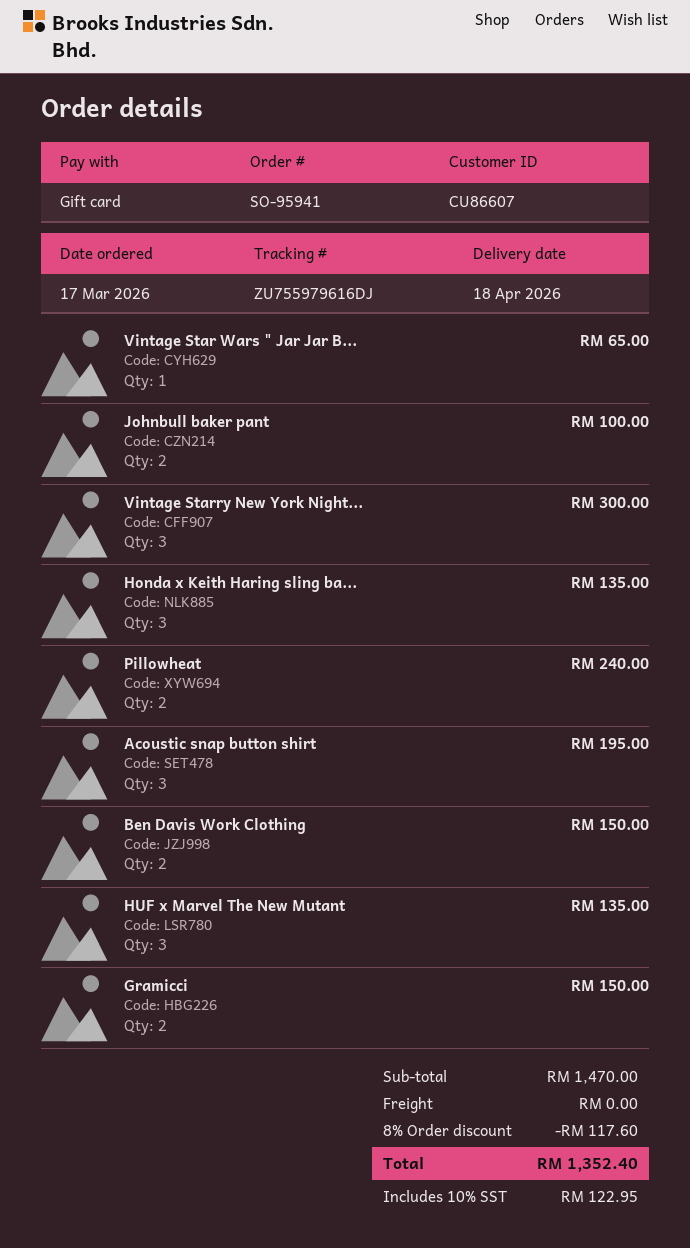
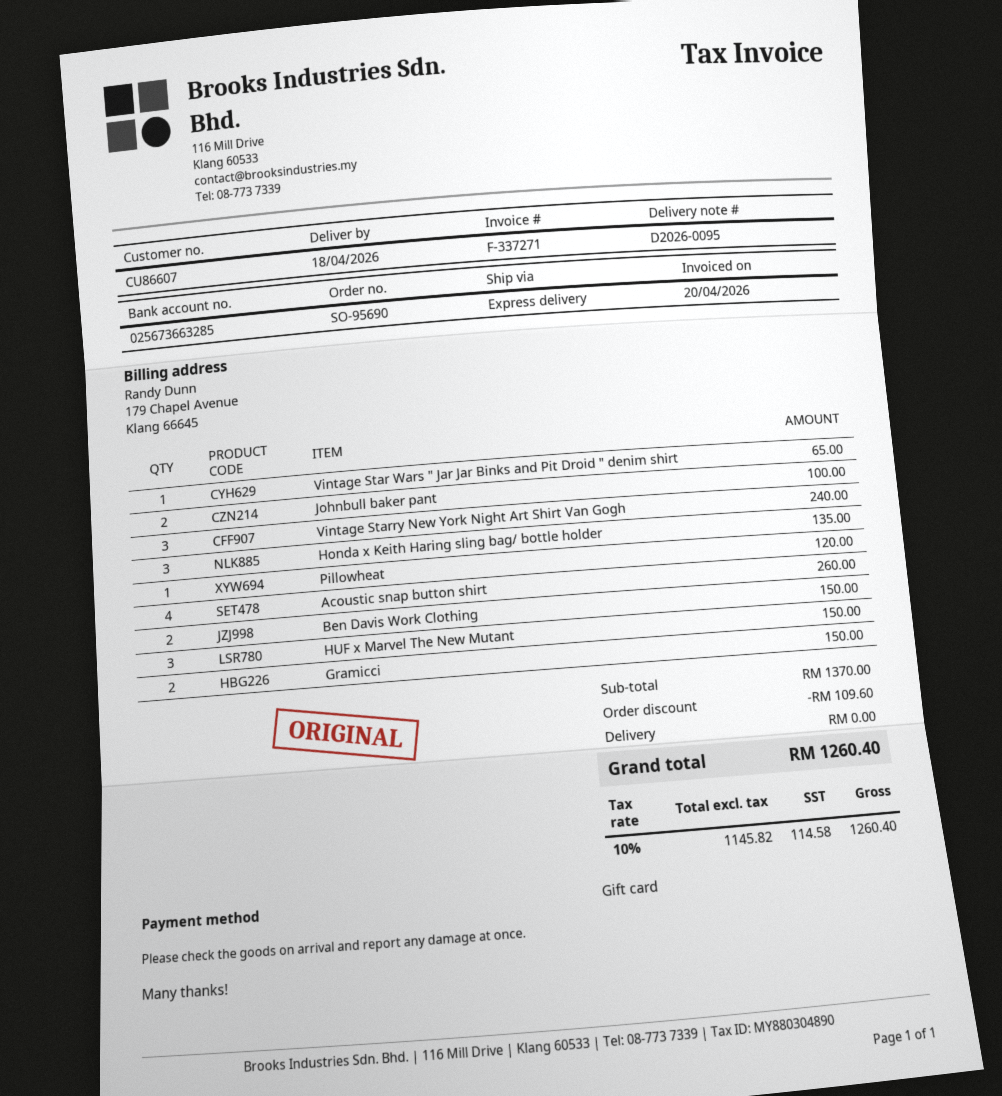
order number: SO-95941 -> SO-95690
Vintage Starry New York Night...: 3 for 300.00 -> 3 for 240.00
Pillowheat: 2 for 240.00 -> 1 for 120.00
Acoustic snap button shirt: 3 for 195.00 -> 4 for 260.00
HUF x Marvel The New Mutant: 3 for 135.00 -> 3 for 150.00
subtotal: 1470.00 -> 1370.00
discount: 117.60 -> 109.60
tax: 10% = 122.95 -> 10% = 114.58
total: 1352.40 -> 1260.40

